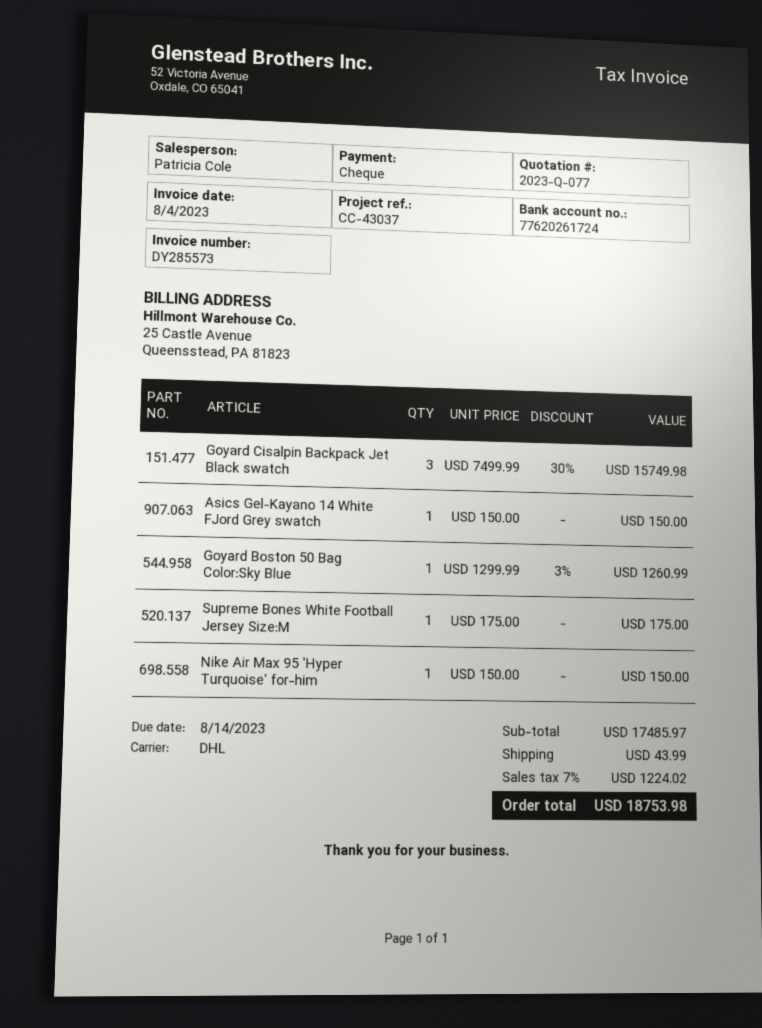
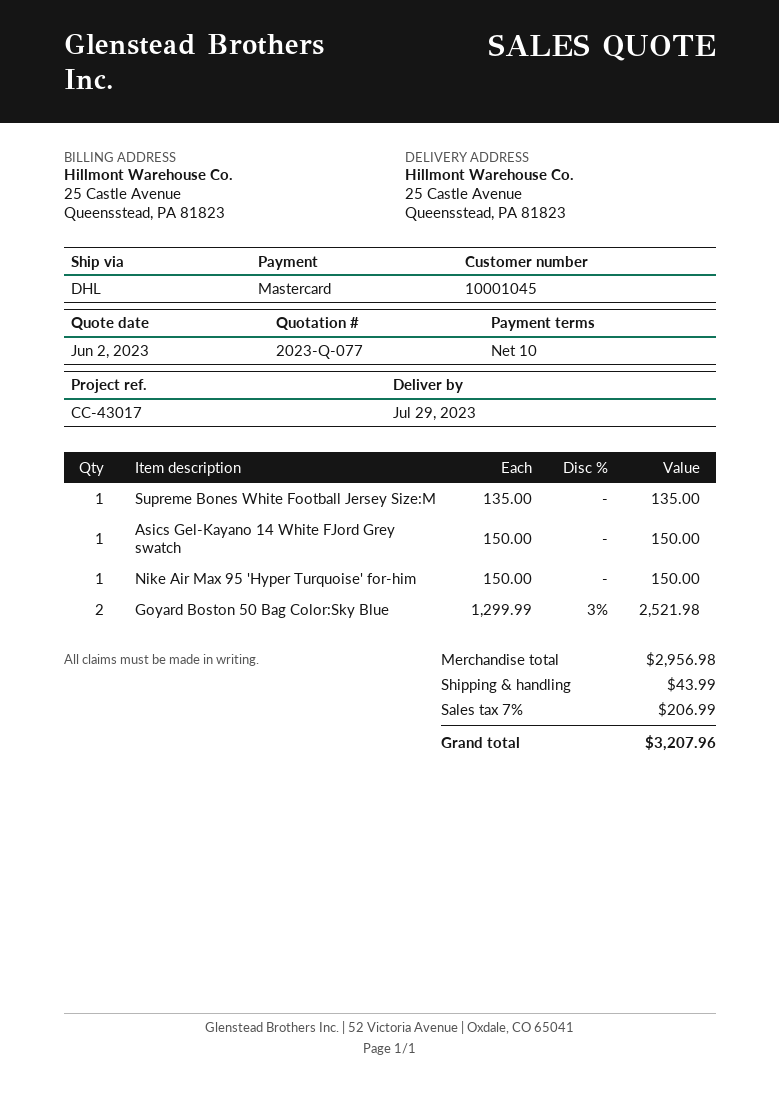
reference: CC-43037 -> CC-43017
payment method: cheque -> Mastercard
Goyard Cisalpin Backpack Jet Black swatch: 3 x 7499.99 - 30% = 15749.98 -> none
Goyard Boston 50 Bag Color:Sky Blue: 1 x 1299.99 - 3% = 1260.99 -> 2 x 1299.99 - 3% = 2521.98
Supreme Bones White Football Jersey Size:M: 1 x 175.00 = 175.00 -> 1 x 135.00 = 135.00
subtotal: 17485.97 -> 2956.98
tax: 7% = 1224.02 -> 7% = 206.99
total: 18753.98 -> 3207.96

